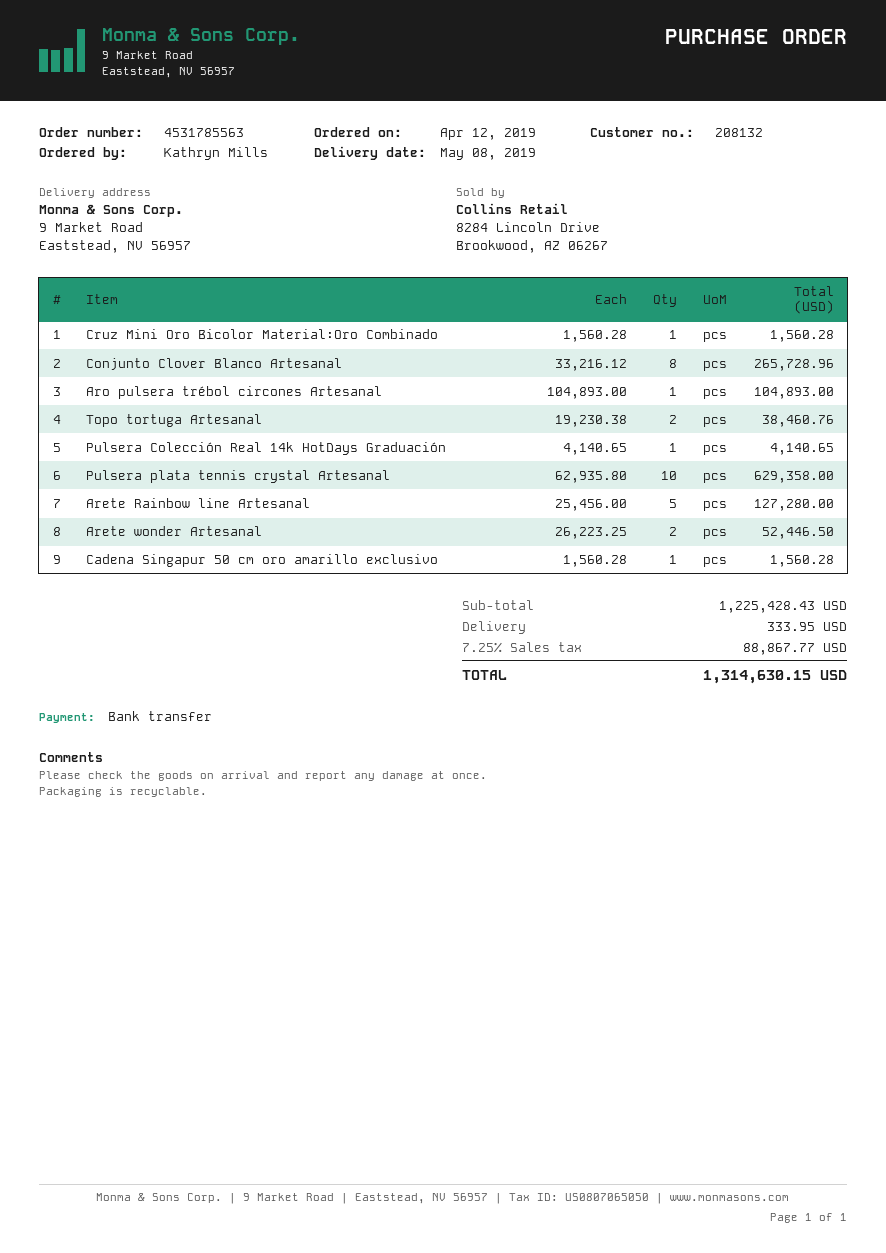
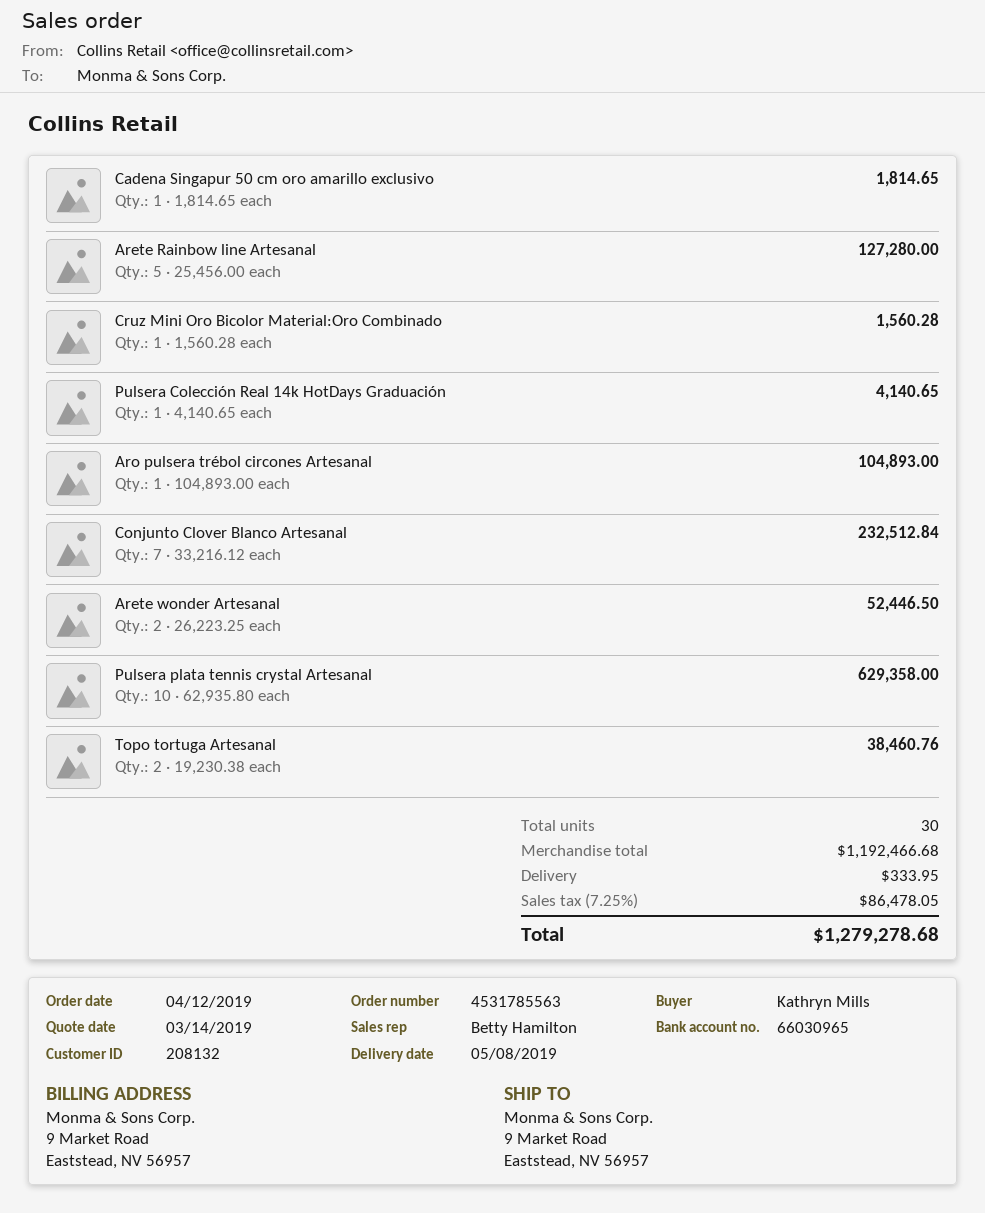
Conjunto Clover Blanco Artesanal: 8 x 33216.12 = 265728.96 -> 7 x 33216.12 = 232512.84
Cadena Singapur 50 cm oro amarillo exclusivo: 1 x 1560.28 = 1560.28 -> 1 x 1814.65 = 1814.65
subtotal: 1225428.43 -> 1192466.68
tax: 7.25% = 88867.77 -> 7.25% = 86478.05
total: 1314630.15 -> 1279278.68

